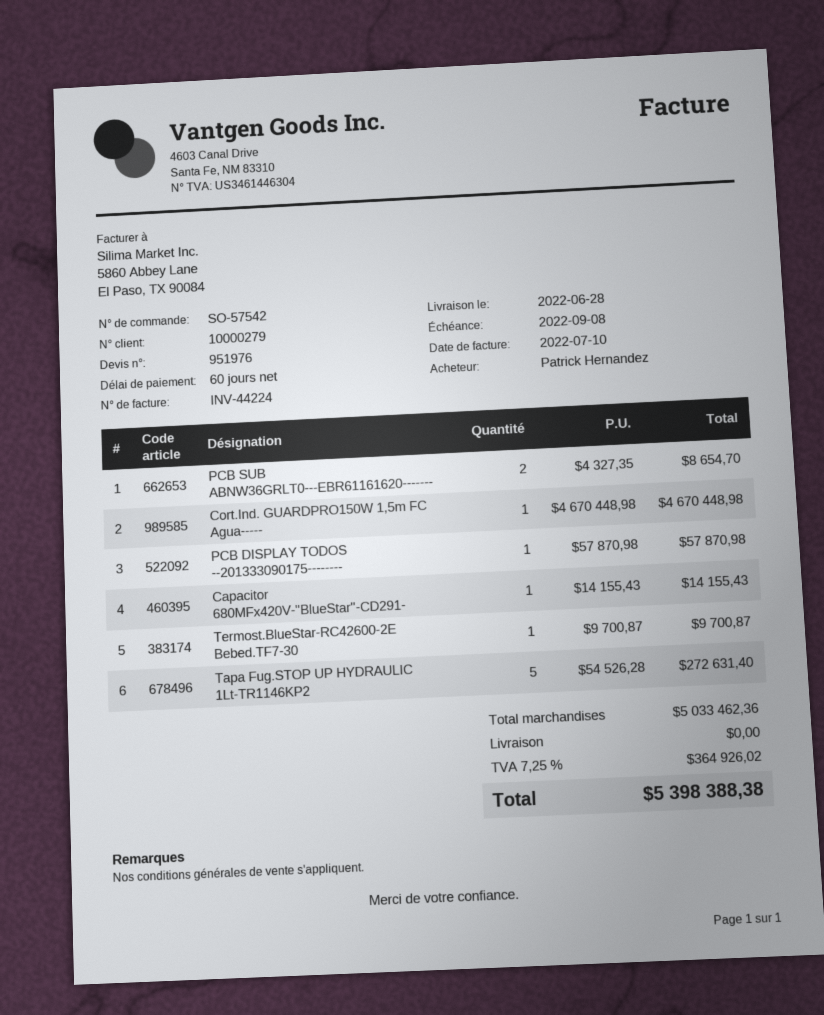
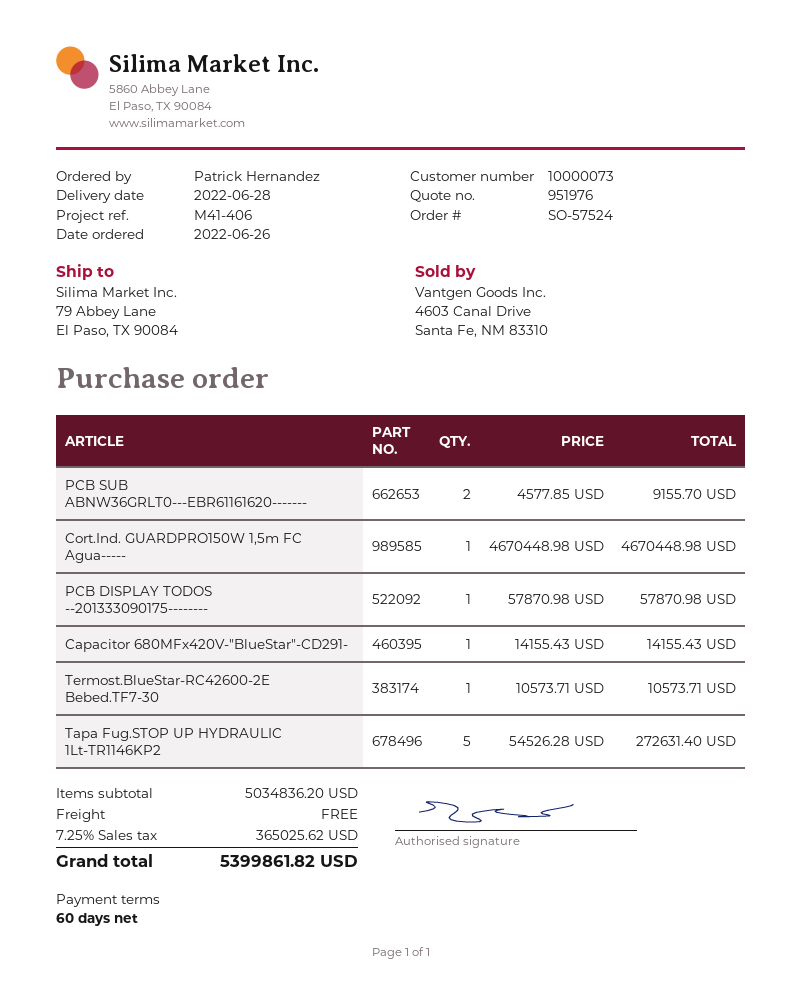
order number: SO-57542 -> SO-57524
customer number: 10000279 -> 10000073
PCB SUB ABNW36GRLT0---EBR61161620-------: 2 x 4327.35 = 8654.70 -> 2 x 4577.85 = 9155.70
Termost.BlueStar-RC42600-2E Bebed.TF7-30: 1 x 9700.87 = 9700.87 -> 1 x 10573.71 = 10573.71
subtotal: 5033462.36 -> 5034836.20
tax: 7.25% = 364926.02 -> 7.25% = 365025.62
total: 5398388.38 -> 5399861.82

